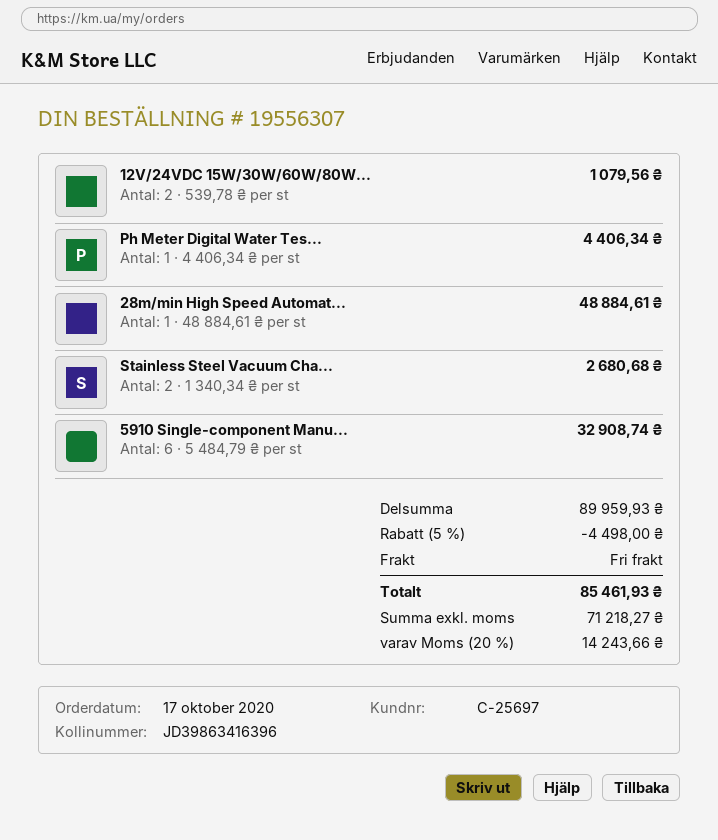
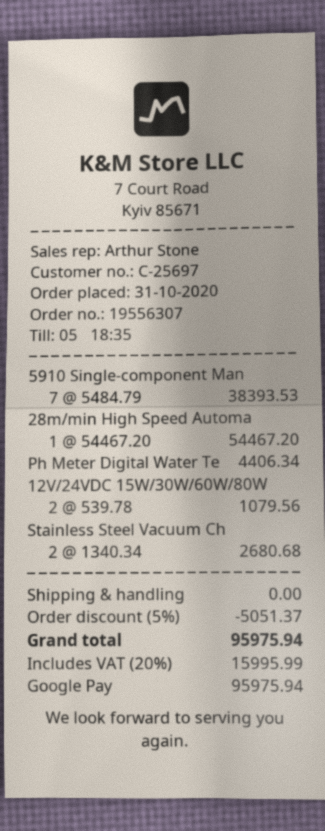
order date: 2020-10-17 -> 2020-10-31
28m/min High Speed Automat...: 1 x 48884.61 = 48884.61 -> 1 x 54467.20 = 54467.20
5910 Single-component Manu...: 6 x 5484.79 = 32908.74 -> 7 x 5484.79 = 38393.53
discount: 5% = 4498.00 -> 5% = 5051.37
tax: 20% = 14243.66 -> 20% = 15995.99
total: 85461.93 -> 95975.94

